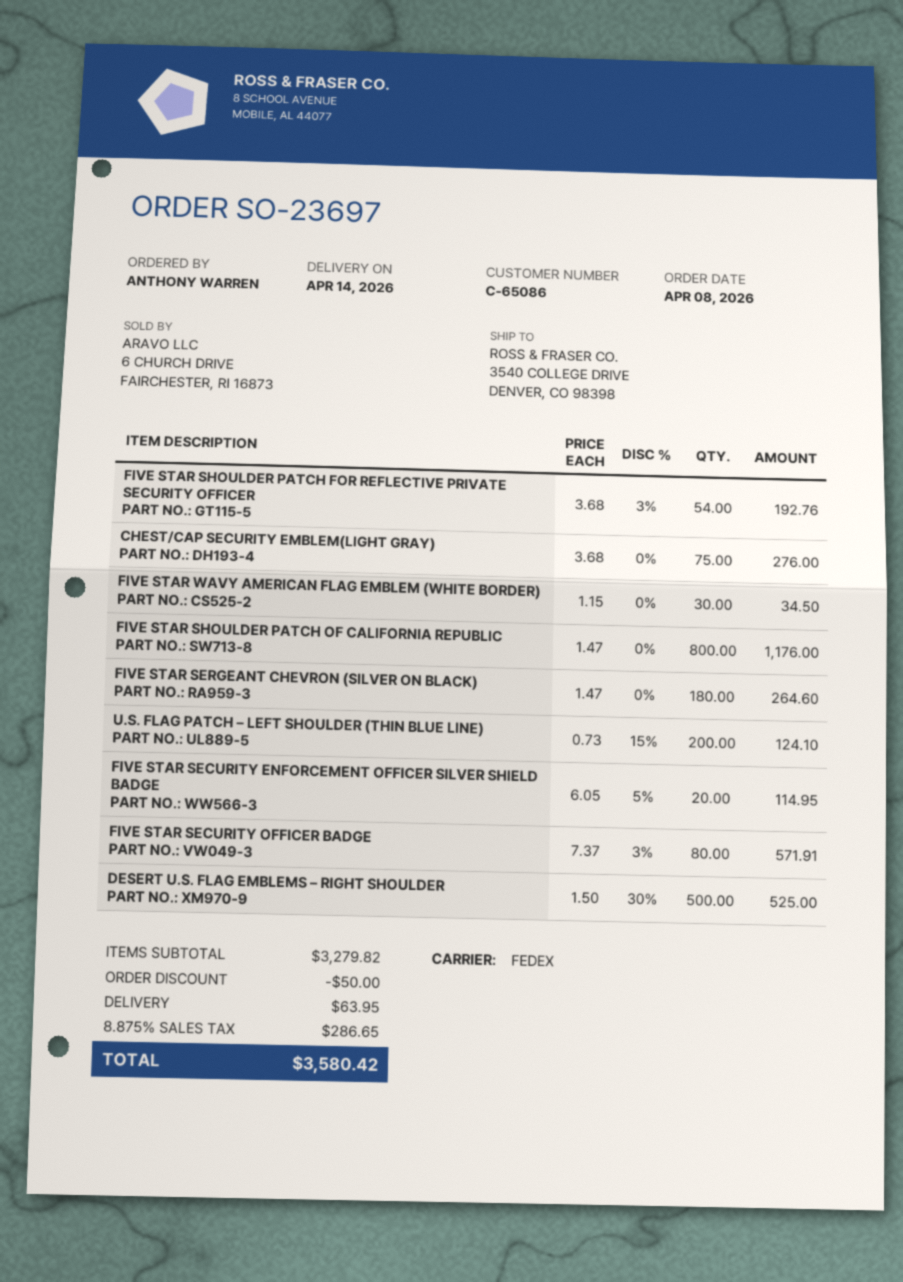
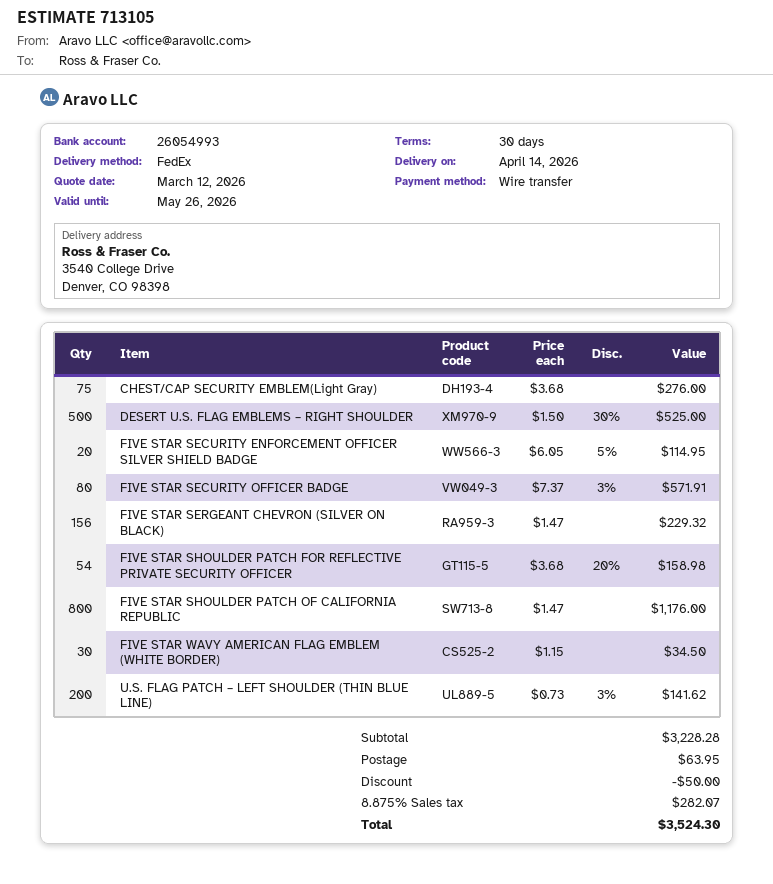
FIVE STAR SHOULDER PATCH FOR REFLECTIVE PRIVATE SECURITY OFFICER: 54 x 3.68 - 3% = 192.76 -> 54 x 3.68 - 20% = 158.98
FIVE STAR SERGEANT CHEVRON (SILVER ON BLACK): 180 x 1.47 = 264.60 -> 156 x 1.47 = 229.32
U.S. FLAG PATCH – LEFT SHOULDER (THIN BLUE LINE): 200 x 0.73 - 15% = 124.10 -> 200 x 0.73 - 3% = 141.62
subtotal: 3279.82 -> 3228.28
tax: 8.875% = 286.65 -> 8.875% = 282.07
total: 3580.42 -> 3524.30

